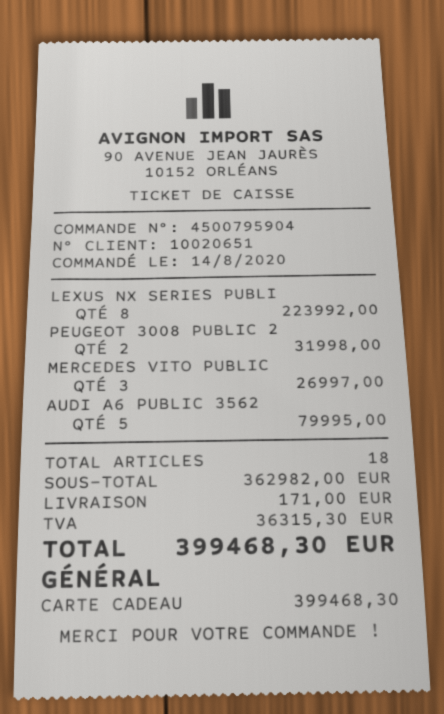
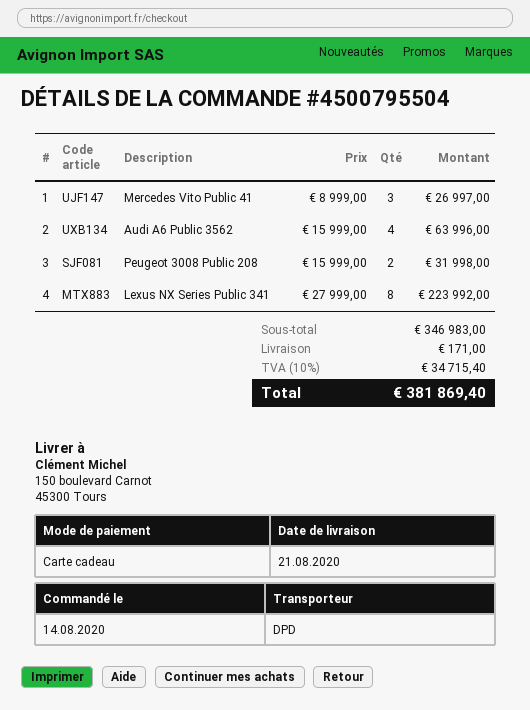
order number: 4500795904 -> 4500795504
AUDI A6 PUBLIC 3562: 5 for 79995.00 -> 4 for 63996.00
subtotal: 362982.00 -> 346983.00
tax: 36315.30 -> 34715.40
total: 399468.30 -> 381869.40

